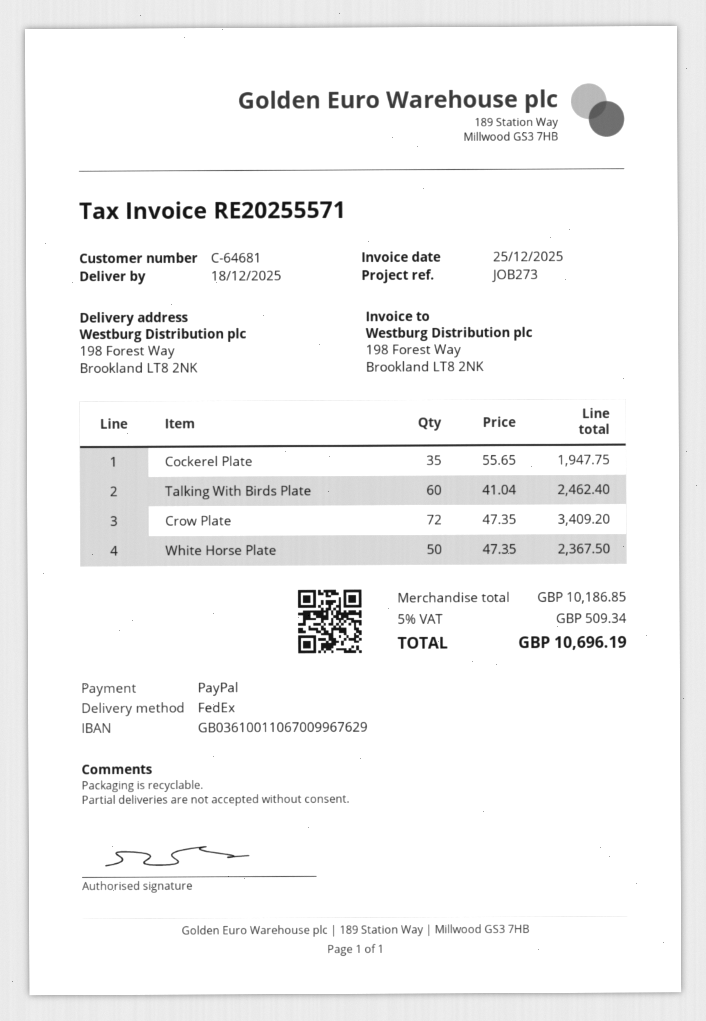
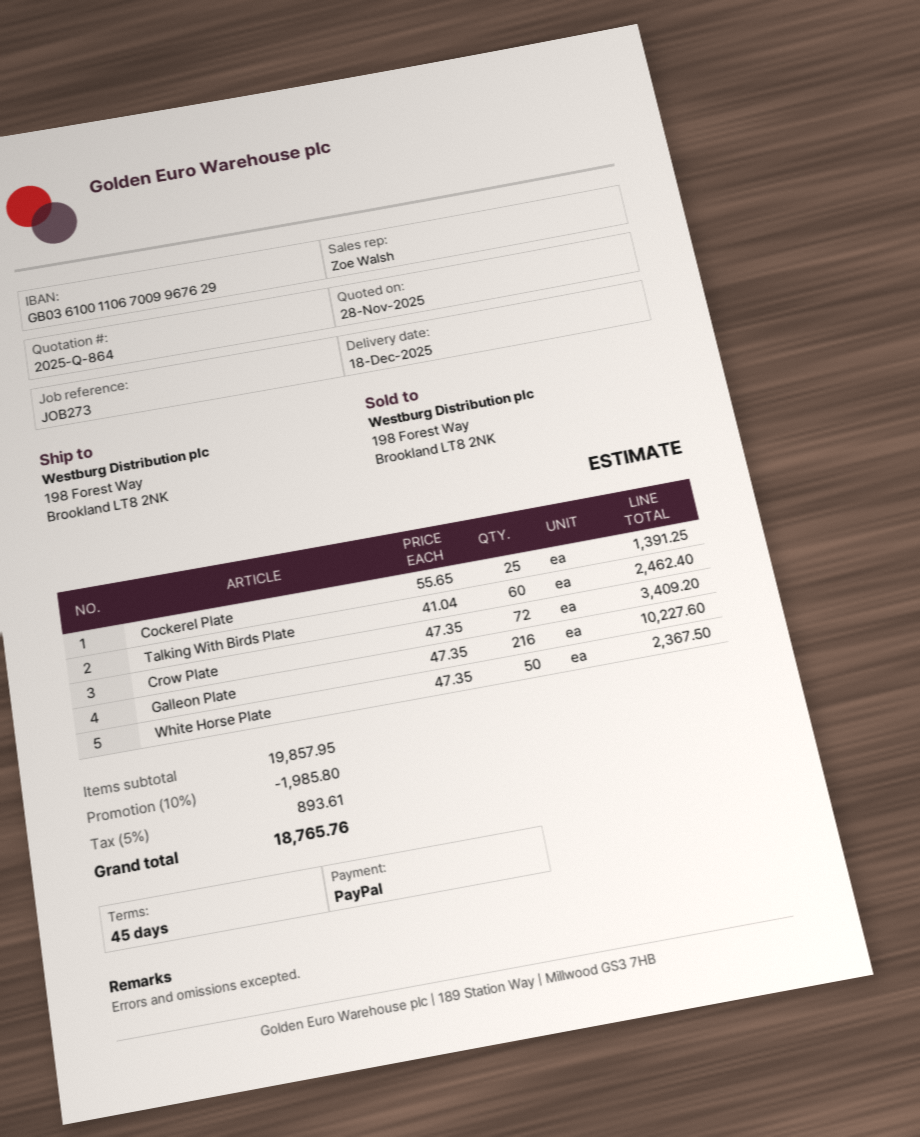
Cockerel Plate: 35 x 55.65 = 1947.75 -> 25 x 55.65 = 1391.25
Galleon Plate: none -> 216 x 47.35 = 10227.60
subtotal: 10186.85 -> 19857.95
discount: none -> 10% = 1985.80
tax: 5% = 509.34 -> 5% = 893.61
total: 10696.19 -> 18765.76

